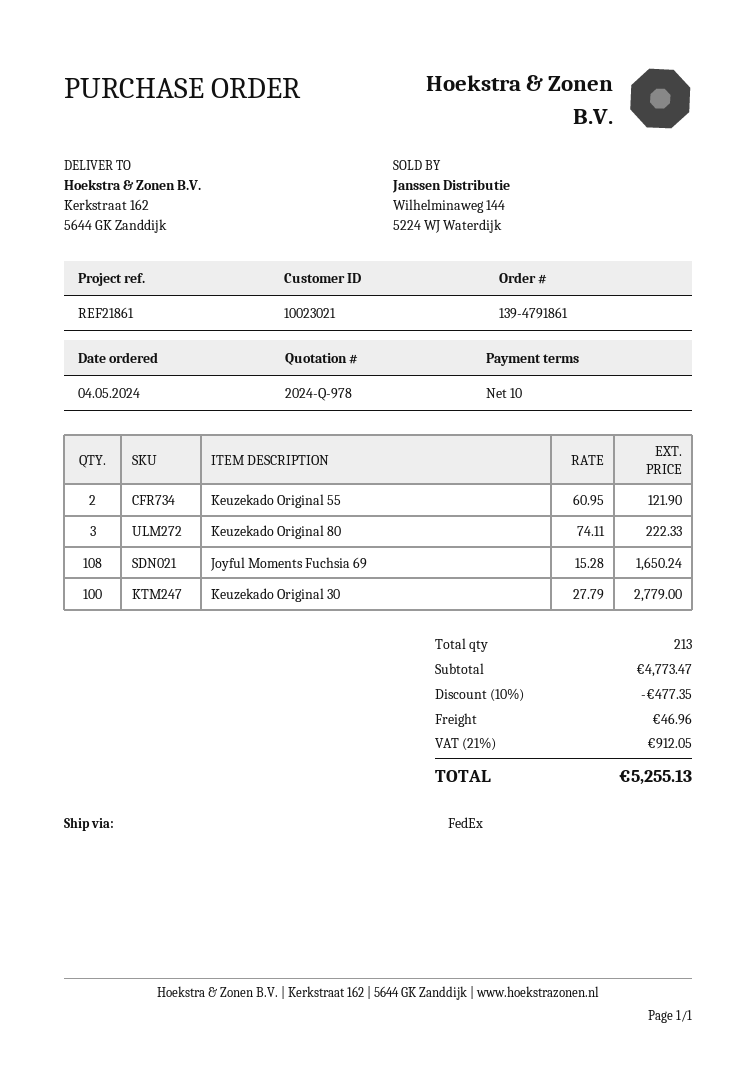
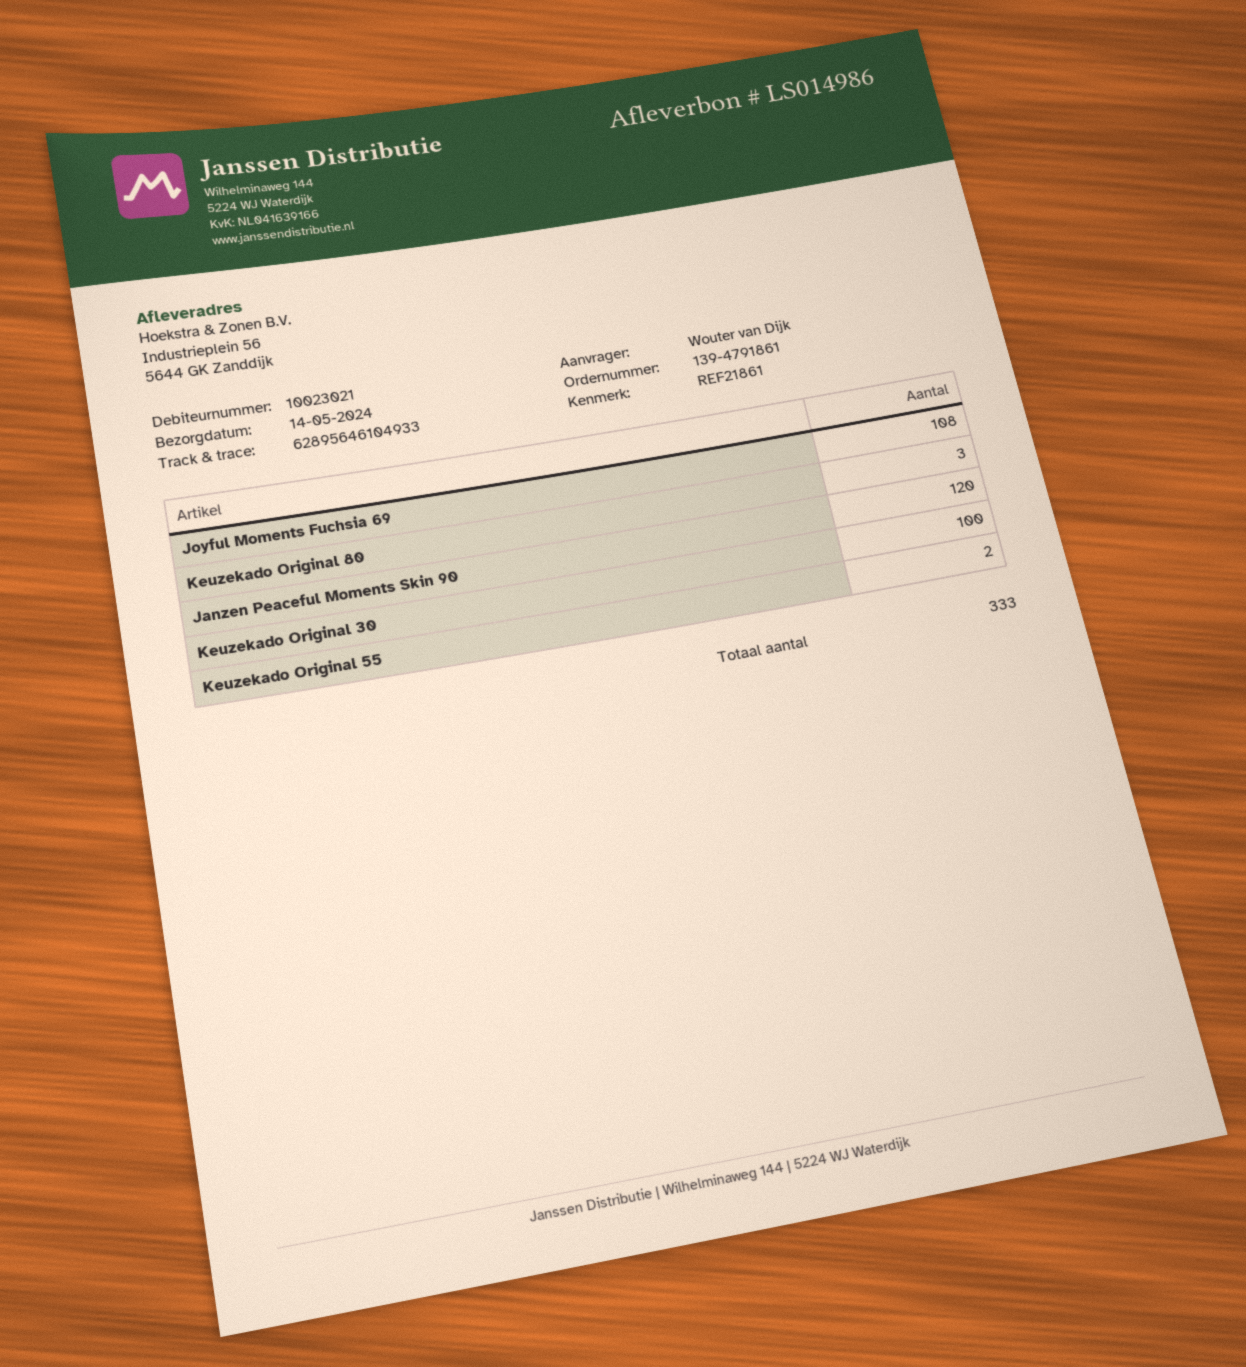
ship to: Kerkstraat 162, 5644 GK Zanddijk -> Industrieplein 56, 5644 GK Zanddijk
Janzen Peaceful Moments Skin 90: none -> 120
total quantity: 213 -> 333

